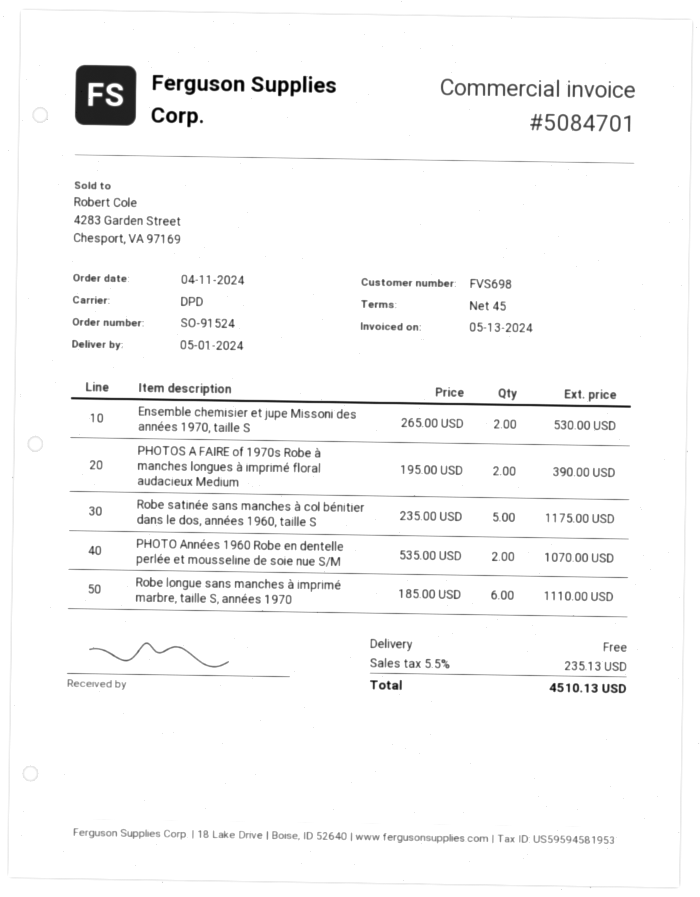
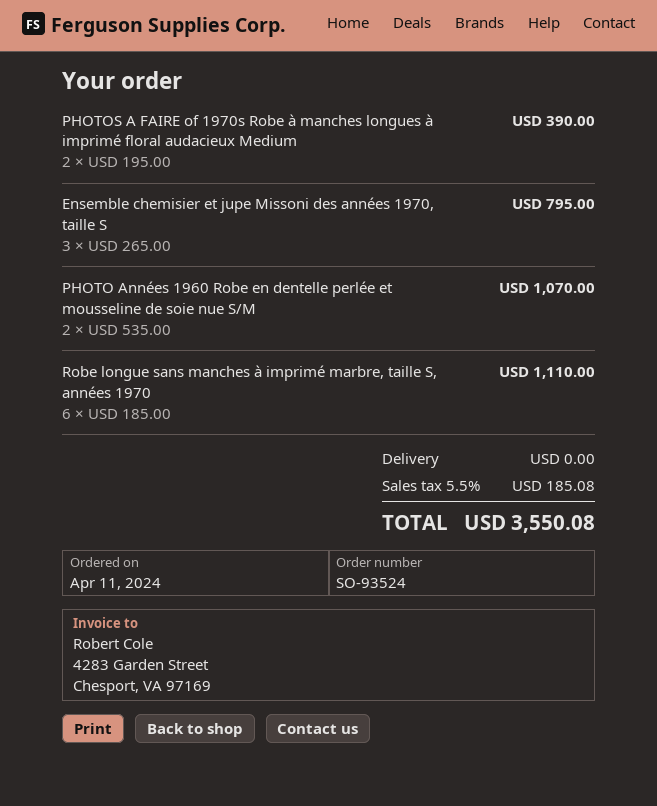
order number: SO-91524 -> SO-93524
Ensemble chemisier et jupe Missoni des années 1970, taille S: 2 x 265.00 = 530.00 -> 3 x 265.00 = 795.00
Robe satinée sans manches à col bénitier dans le dos, années 1960, taille S: 5 x 235.00 = 1175.00 -> none
tax: 5.5% = 235.13 -> 5.5% = 185.08
total: 4510.13 -> 3550.08

